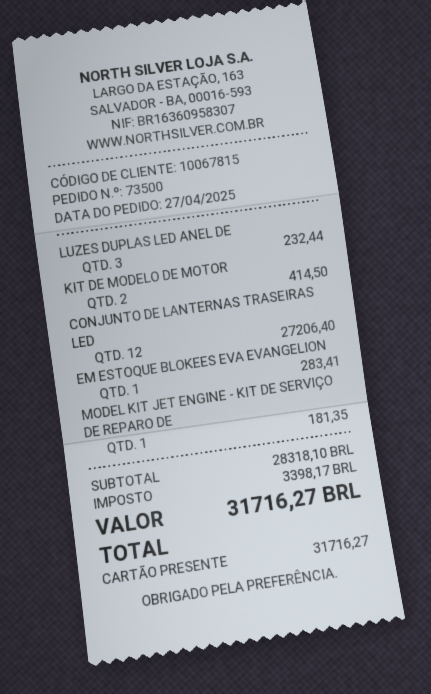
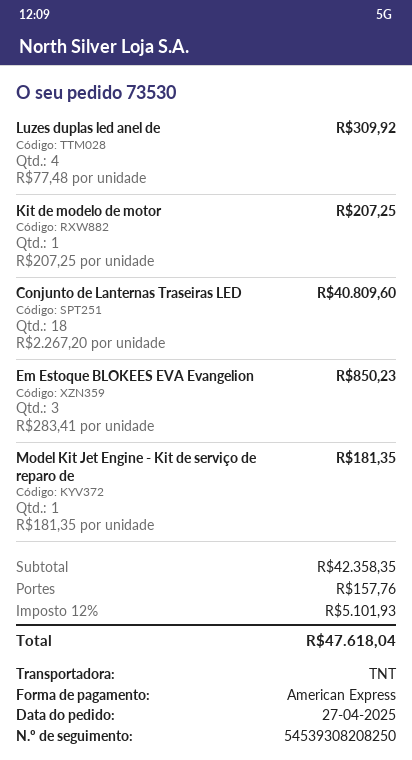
order number: 73500 -> 73530
payment method: gift card -> American Express
LUZES DUPLAS LED ANEL DE: 3 for 232.44 -> 4 for 309.92
KIT DE MODELO DE MOTOR: 2 for 414.50 -> 1 for 207.25
CONJUNTO DE LANTERNAS TRASEIRAS LED: 12 for 27206.40 -> 18 for 40809.60
EM ESTOQUE BLOKEES EVA EVANGELION: 1 for 283.41 -> 3 for 850.23
subtotal: 28318.10 -> 42358.35
shipping: none -> 157.76
tax: 3398.17 -> 5101.93
total: 31716.27 -> 47618.04

